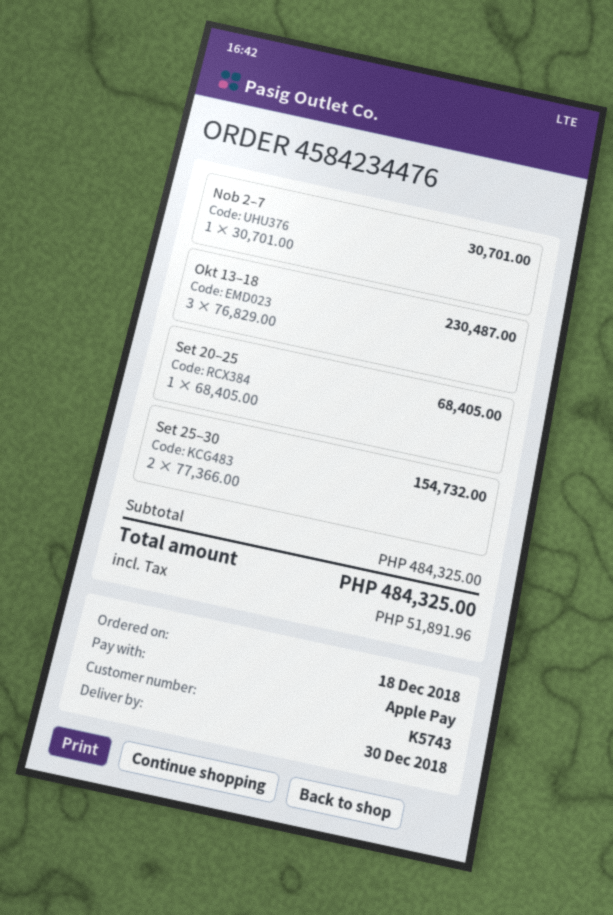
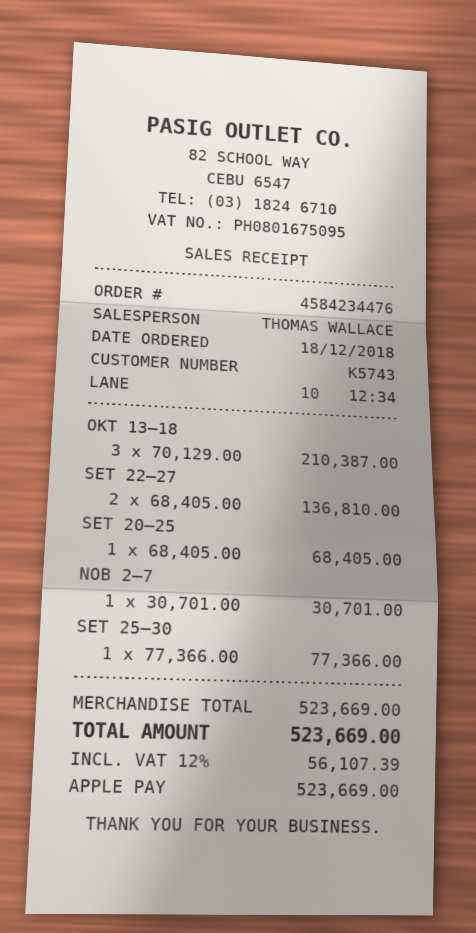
Okt 13–18: 3 x 76829.00 = 230487.00 -> 3 x 70129.00 = 210387.00
Set 25–30: 2 x 77366.00 = 154732.00 -> 1 x 77366.00 = 77366.00
SET 22–27: none -> 2 x 68405.00 = 136810.00
subtotal: 484325.00 -> 523669.00
tax: 51891.96 -> 56107.39
total: 484325.00 -> 523669.00

